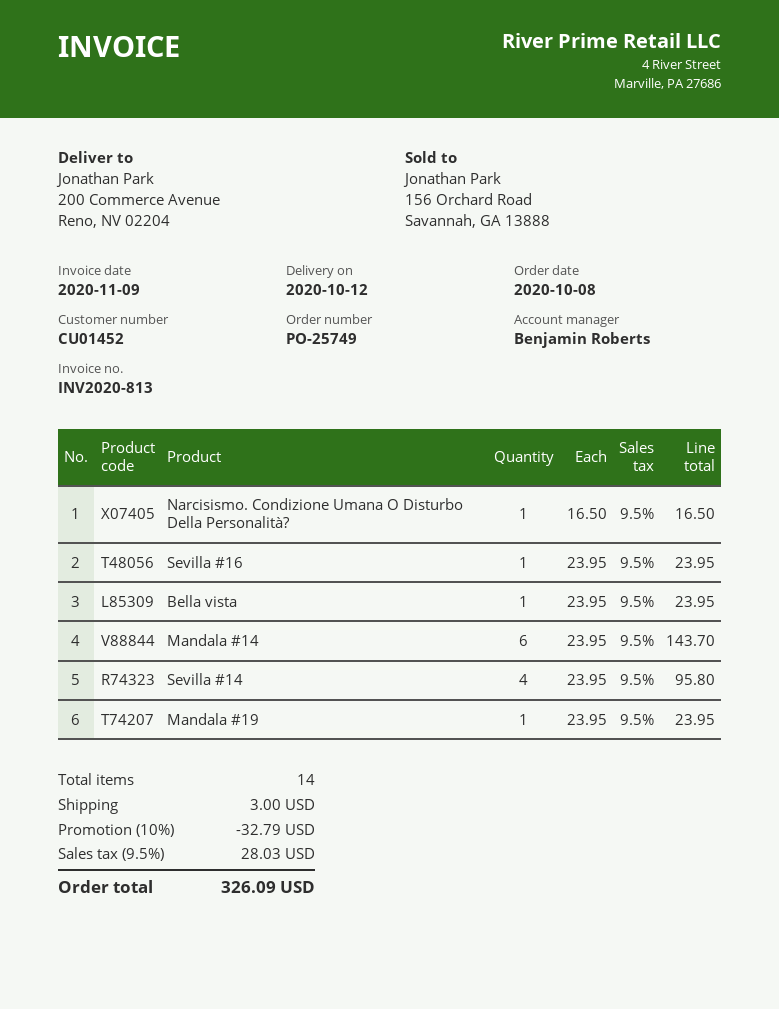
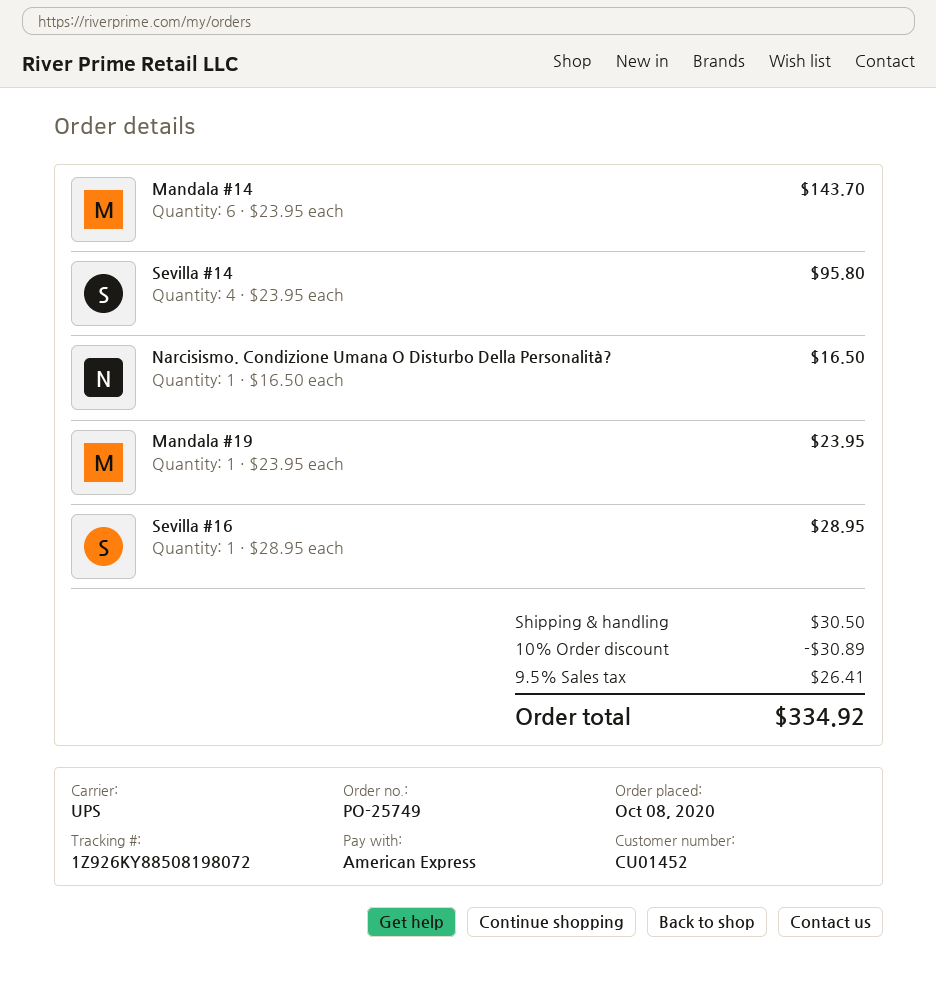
Sevilla #16: 1 x 23.95 = 23.95 -> 1 x 28.95 = 28.95
Bella vista: 1 x 23.95 = 23.95 -> none
discount: 10% = 32.79 -> 10% = 30.89
shipping: 3.00 -> 30.50
tax: 9.5% = 28.03 -> 9.5% = 26.41
total: 326.09 -> 334.92

